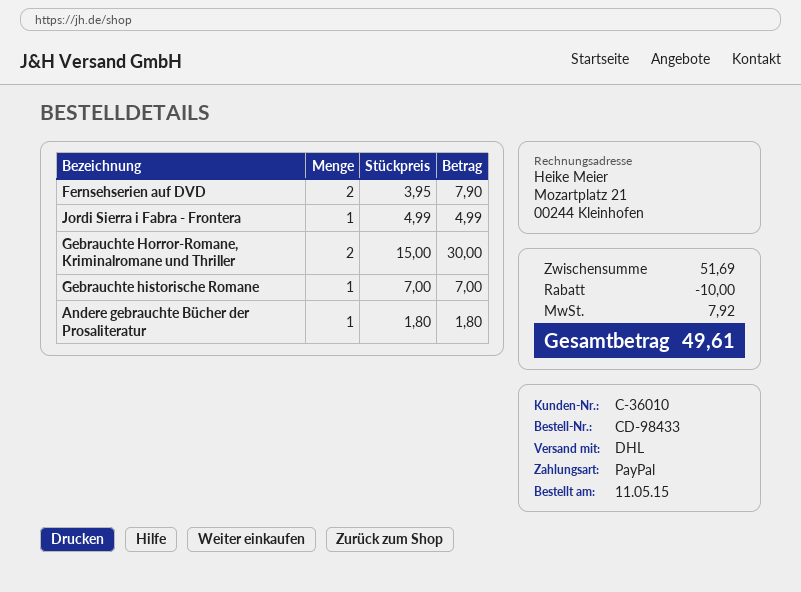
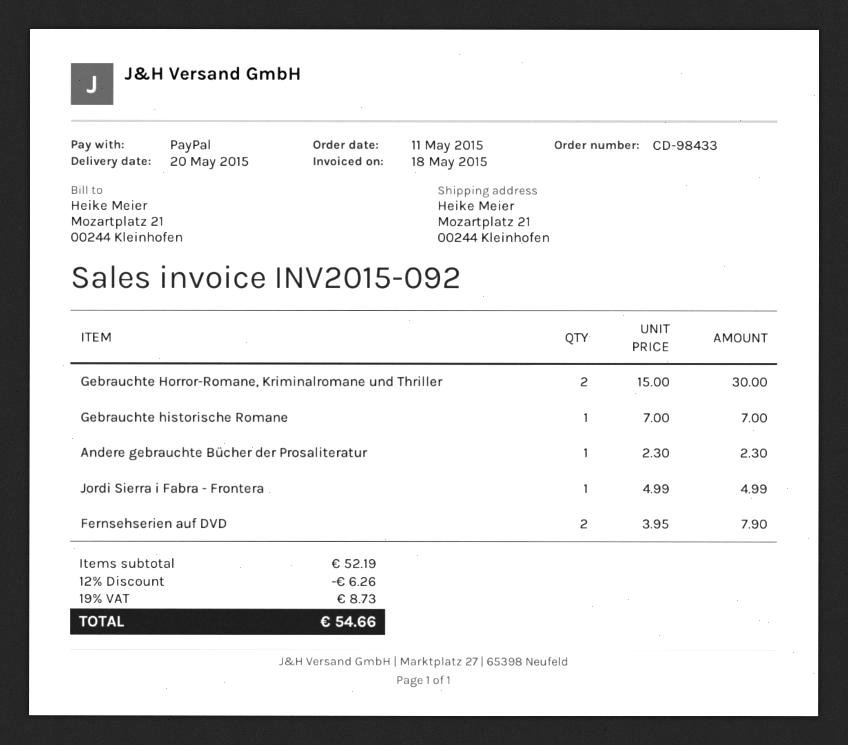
Andere gebrauchte Bücher der Prosaliteratur: 1 x 1.80 = 1.80 -> 1 x 2.30 = 2.30
subtotal: 51.69 -> 52.19
discount: 10.00 -> 6.26
tax: 7.92 -> 8.73
total: 49.61 -> 54.66

